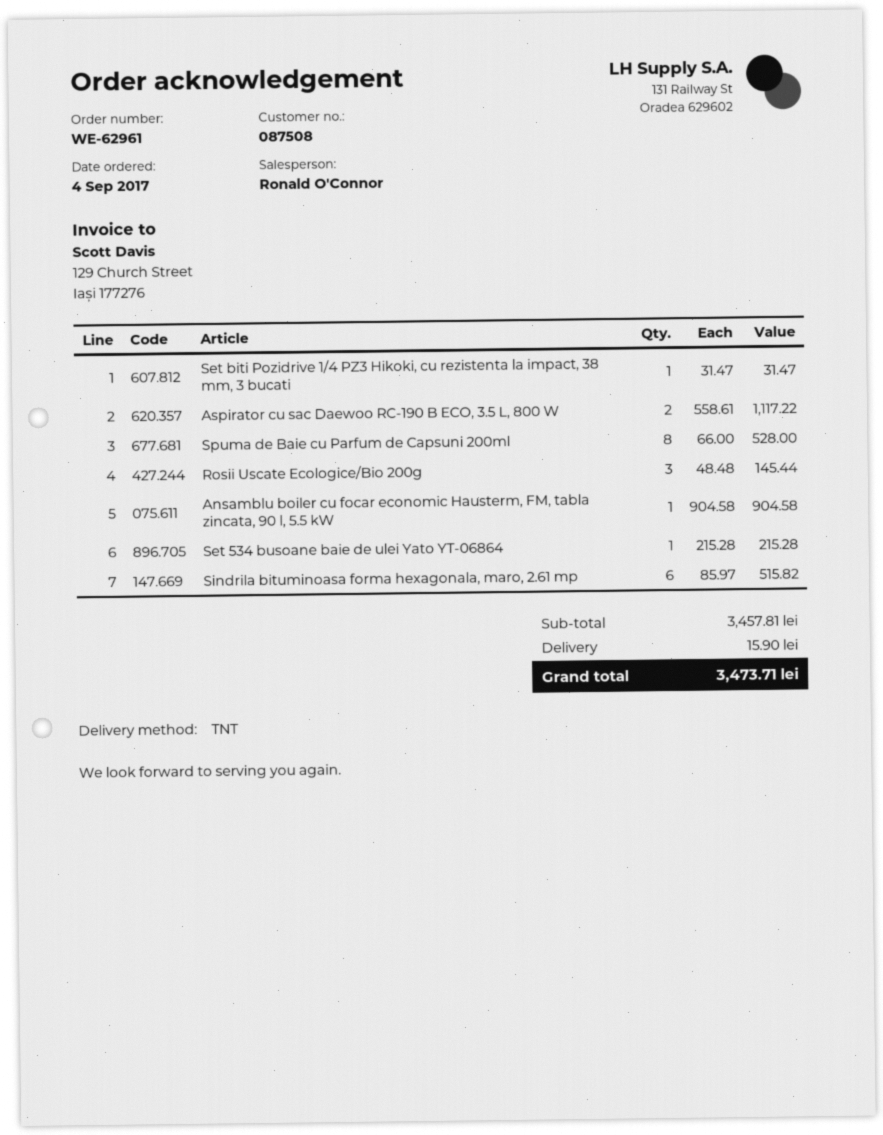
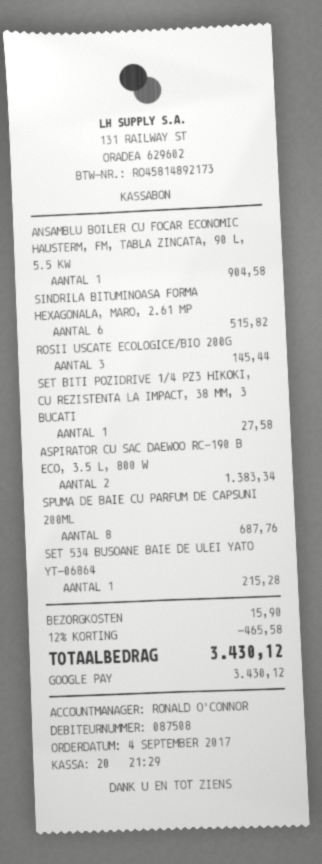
Set biti Pozidrive 1/4 PZ3 Hikoki, cu rezistenta la impact, 38 mm, 3 bucati: 1 for 31.47 -> 1 for 27.58
Aspirator cu sac Daewoo RC-190 B ECO, 3.5 L, 800 W: 2 for 1117.22 -> 2 for 1383.34
Spuma de Baie cu Parfum de Capsuni 200ml: 8 for 528.00 -> 8 for 687.76
discount: none -> 12% = 465.58
total: 3473.71 -> 3430.12

